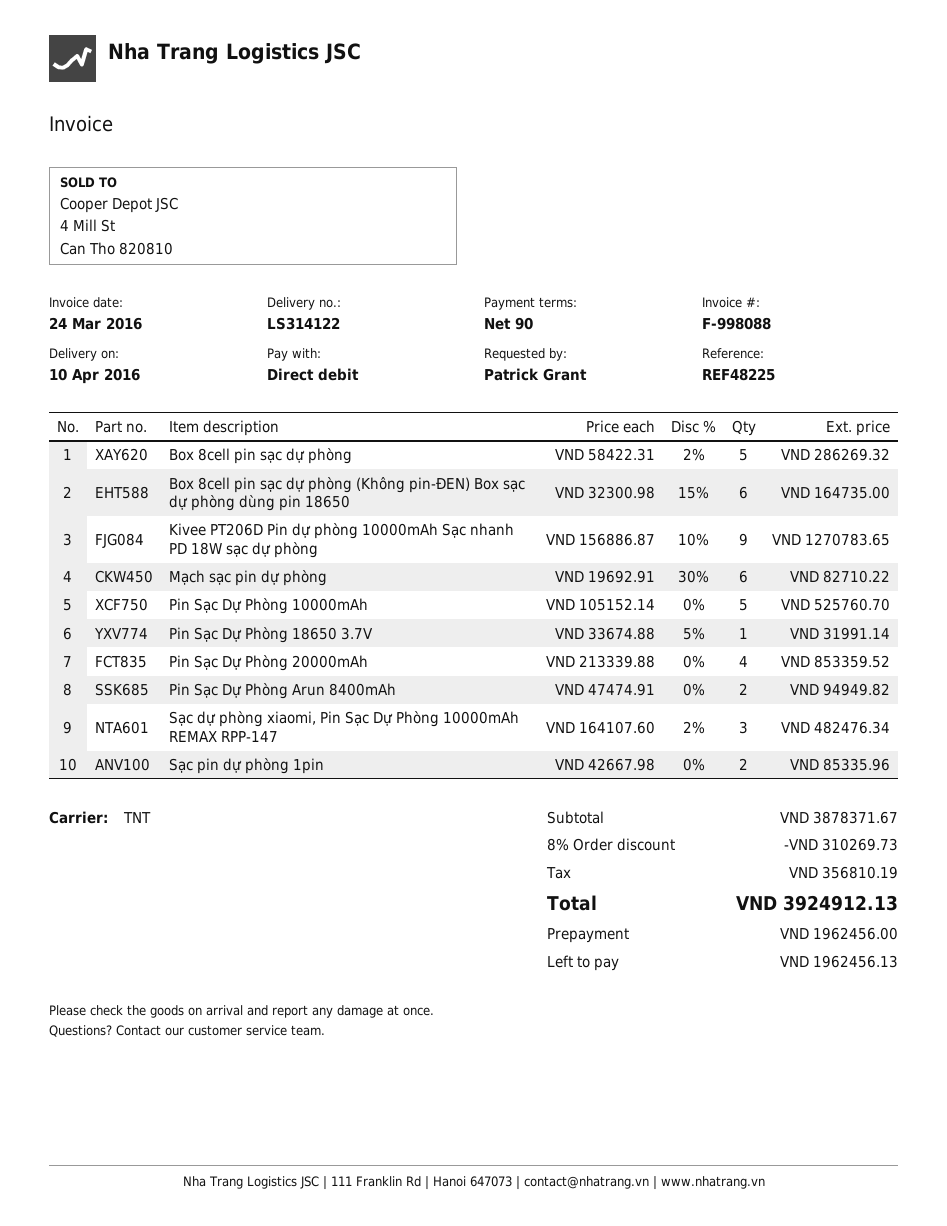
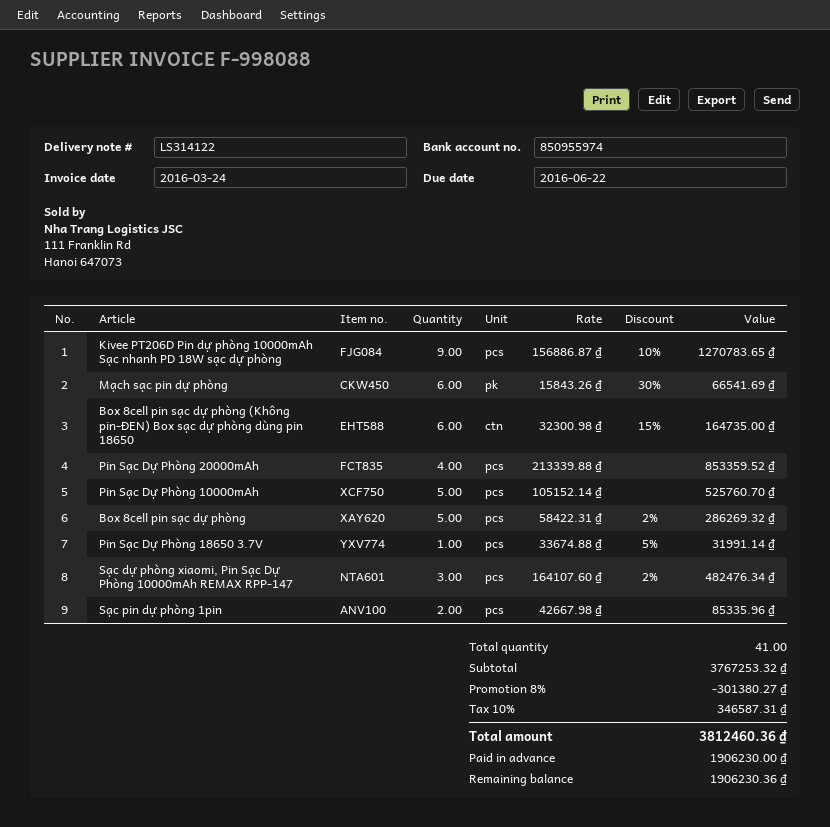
Mạch sạc pin dự phòng: 6 x 19692.91 - 30% = 82710.22 -> 6 x 15843.26 - 30% = 66541.69
Pin Sạc Dự Phòng Arun 8400mAh: 2 x 47474.91 = 94949.82 -> none
subtotal: 3878371.67 -> 3767253.32
discount: 8% = 310269.73 -> 8% = 301380.27
tax: 356810.19 -> 346587.31
total: 3924912.13 -> 3812460.36
deposit: 1962456.00 -> 1906230.00
balance: 1962456.13 -> 1906230.36

